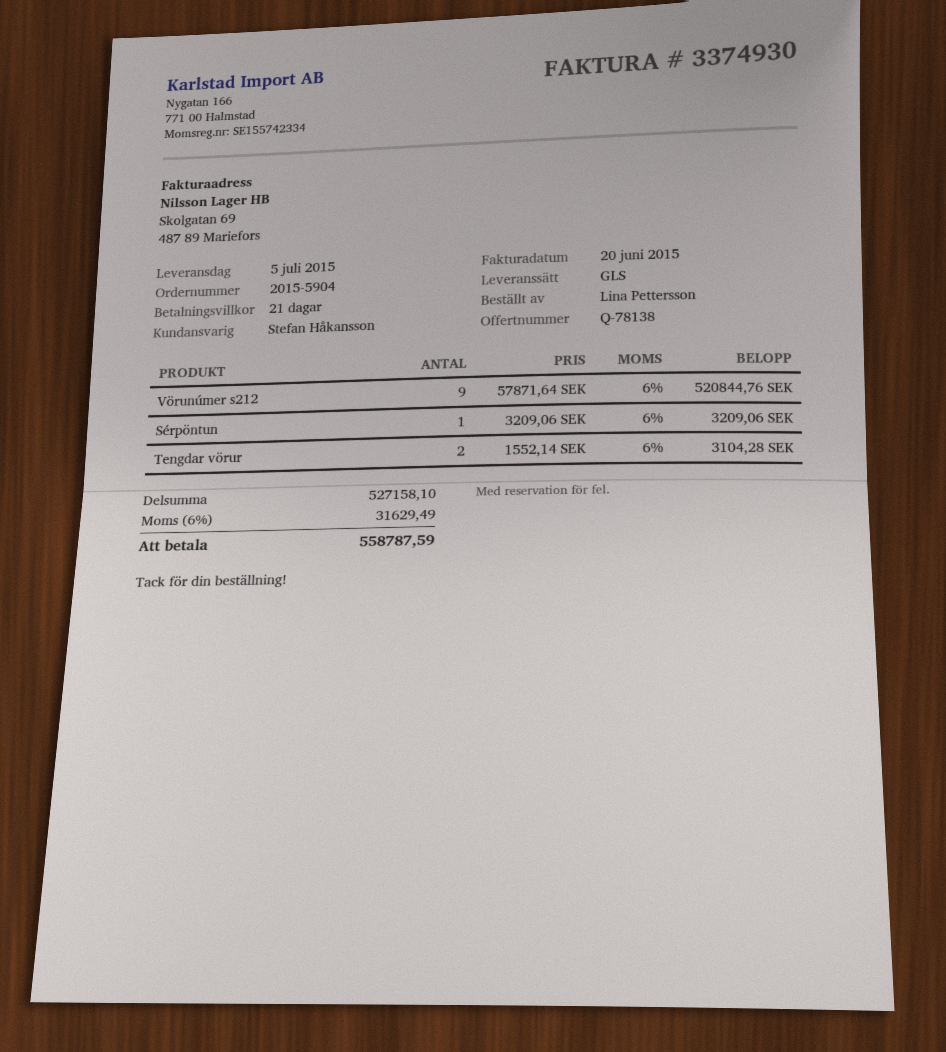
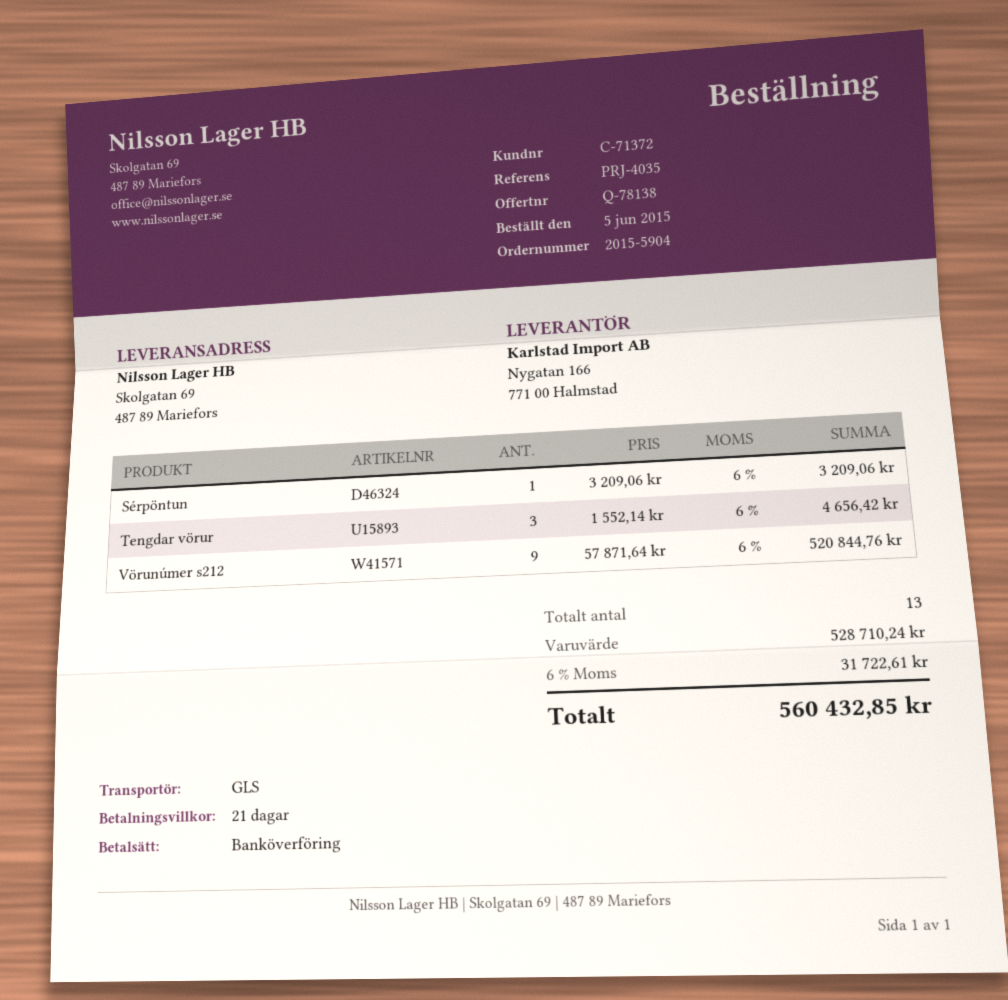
Tengdar vörur: 2 x 1552.14 = 3104.28 -> 3 x 1552.14 = 4656.42
subtotal: 527158.10 -> 528710.24
tax: 6% = 31629.49 -> 6% = 31722.61
total: 558787.59 -> 560432.85

